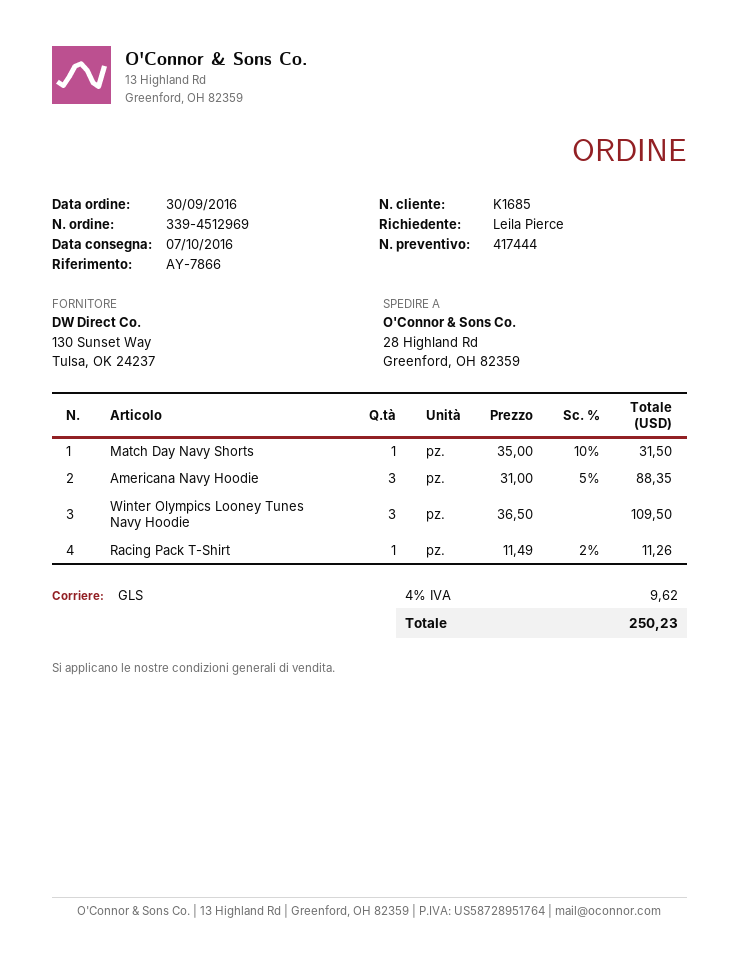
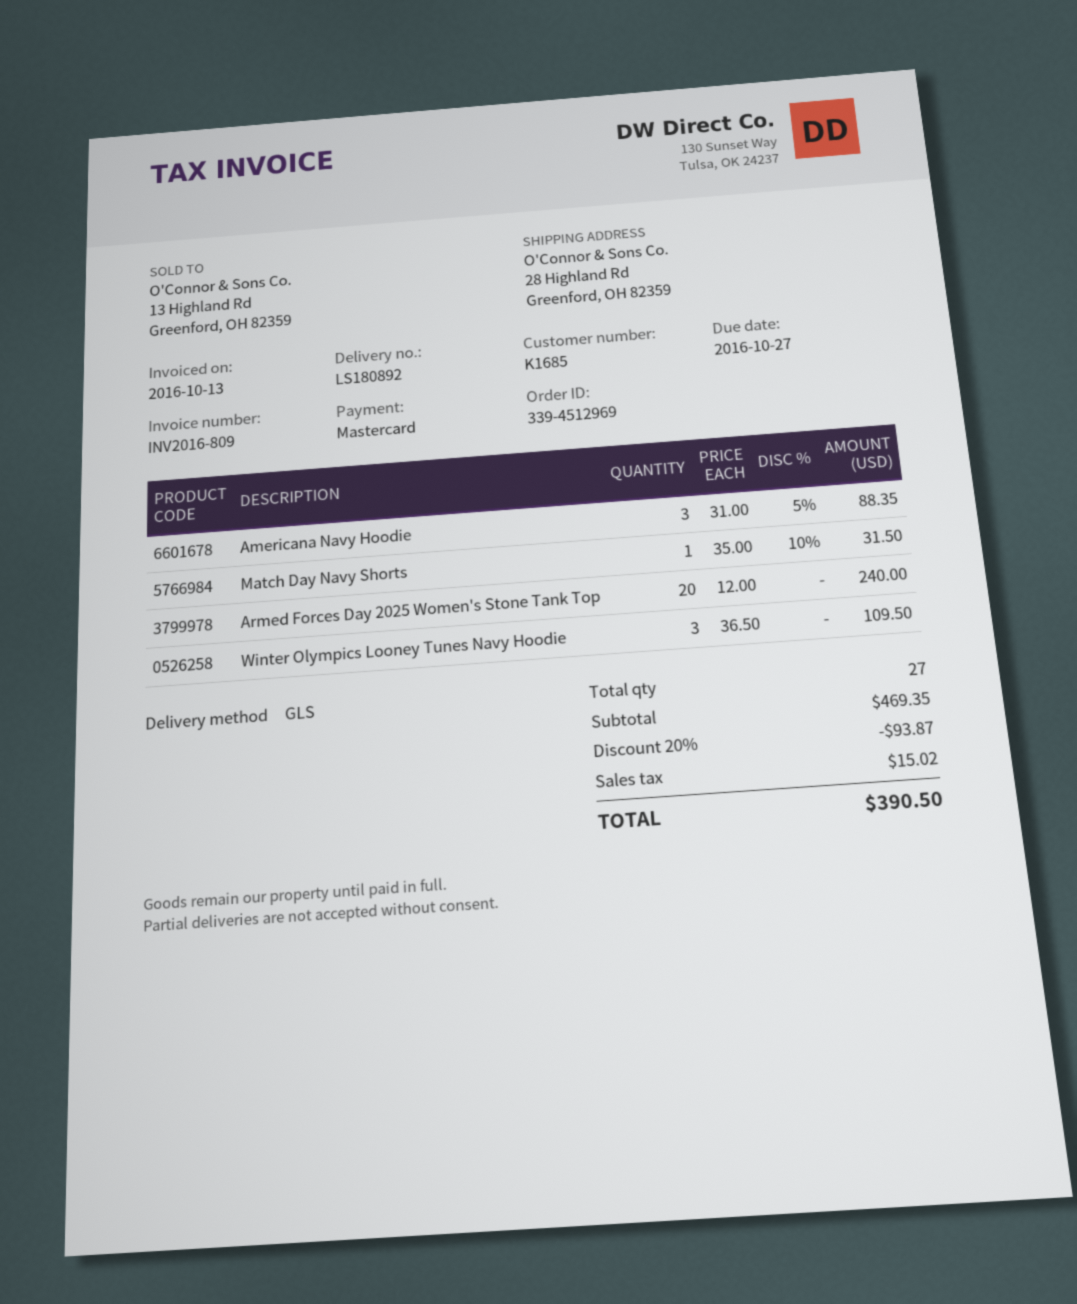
Racing Pack T-Shirt: 1 x 11.49 - 2% = 11.26 -> none
Armed Forces Day 2025 Women's Stone Tank Top: none -> 20 x 12.00 = 240.00
discount: none -> 20% = 93.87
tax: 9.62 -> 15.02
total: 250.23 -> 390.50

